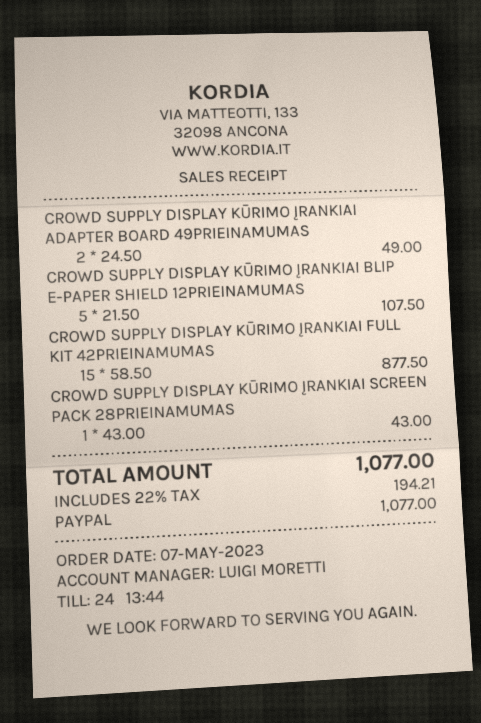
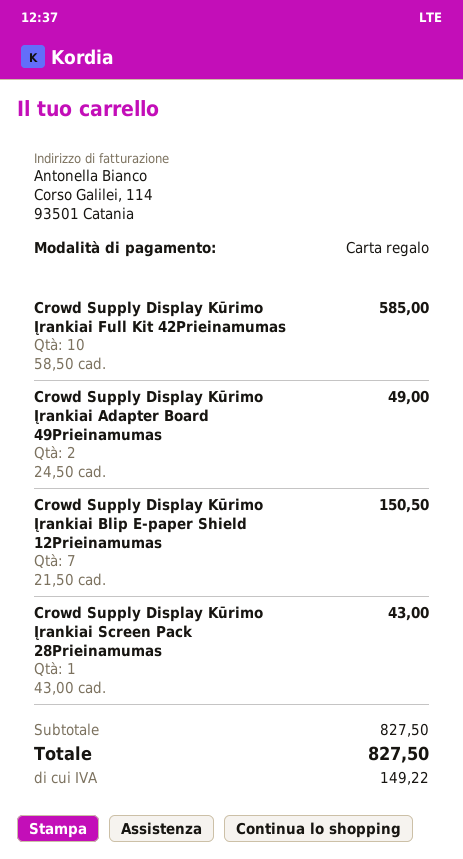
payment method: PayPal -> gift card
CROWD SUPPLY DISPLAY KŪRIMO ĮRANKIAI BLIP E-PAPER SHIELD 12PRIEINAMUMAS: 5 x 21.50 = 107.50 -> 7 x 21.50 = 150.50
CROWD SUPPLY DISPLAY KŪRIMO ĮRANKIAI FULL KIT 42PRIEINAMUMAS: 15 x 58.50 = 877.50 -> 10 x 58.50 = 585.00
tax: 194.21 -> 149.22
total: 1077.00 -> 827.50

